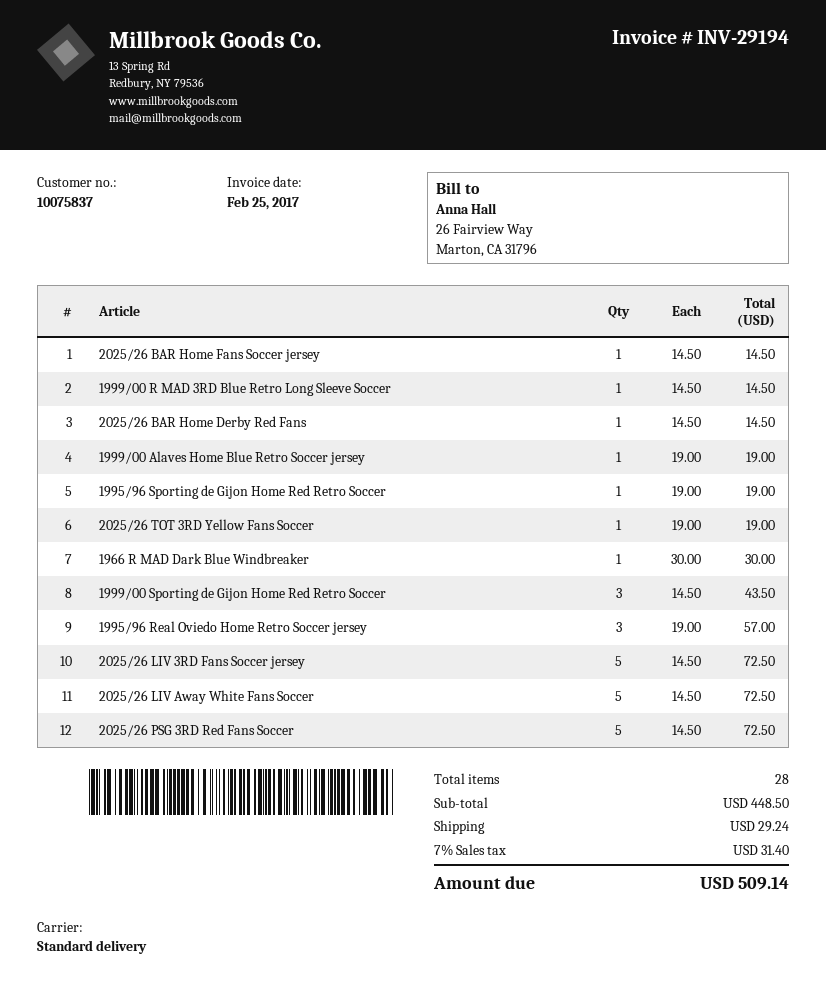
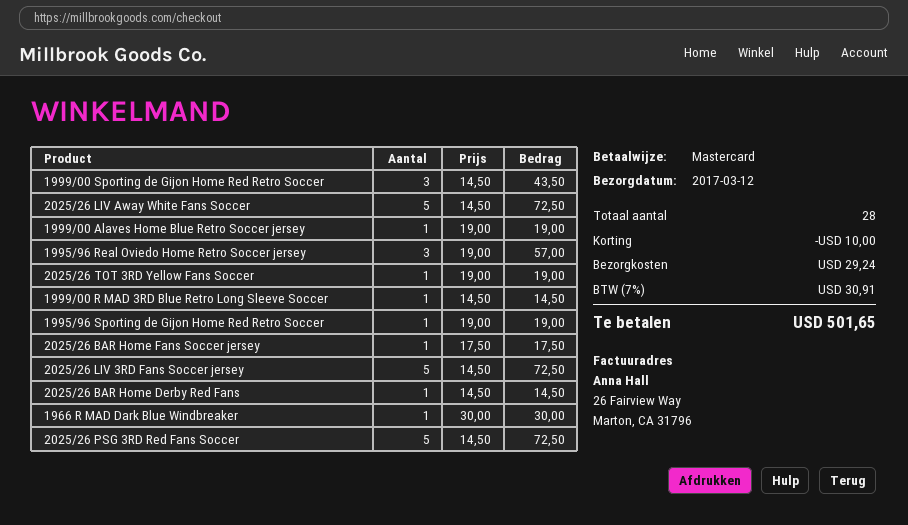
2025/26 BAR Home Fans Soccer jersey: 1 x 14.50 = 14.50 -> 1 x 17.50 = 17.50
discount: none -> 10.00
tax: 7% = 31.40 -> 7% = 30.91
total: 509.14 -> 501.65

